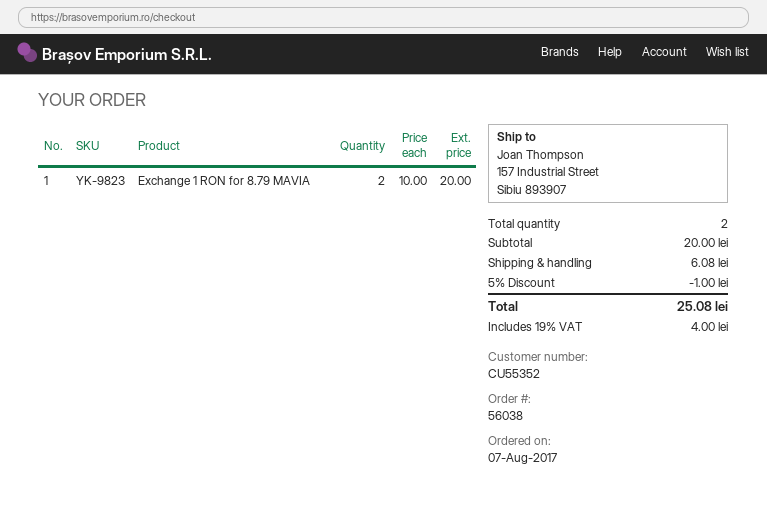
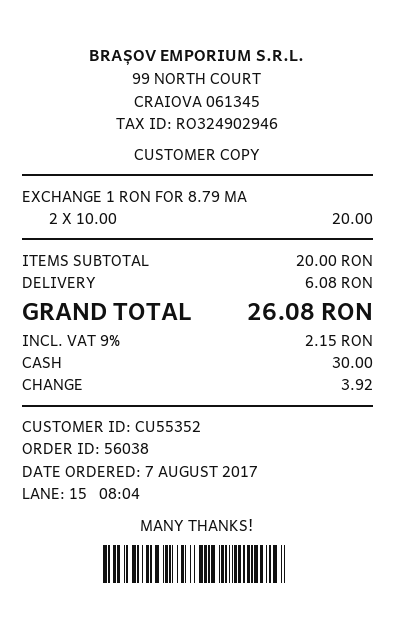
discount: 5% = 1.00 -> none
tax: 19% = 4.00 -> 9% = 2.15
total: 25.08 -> 26.08

